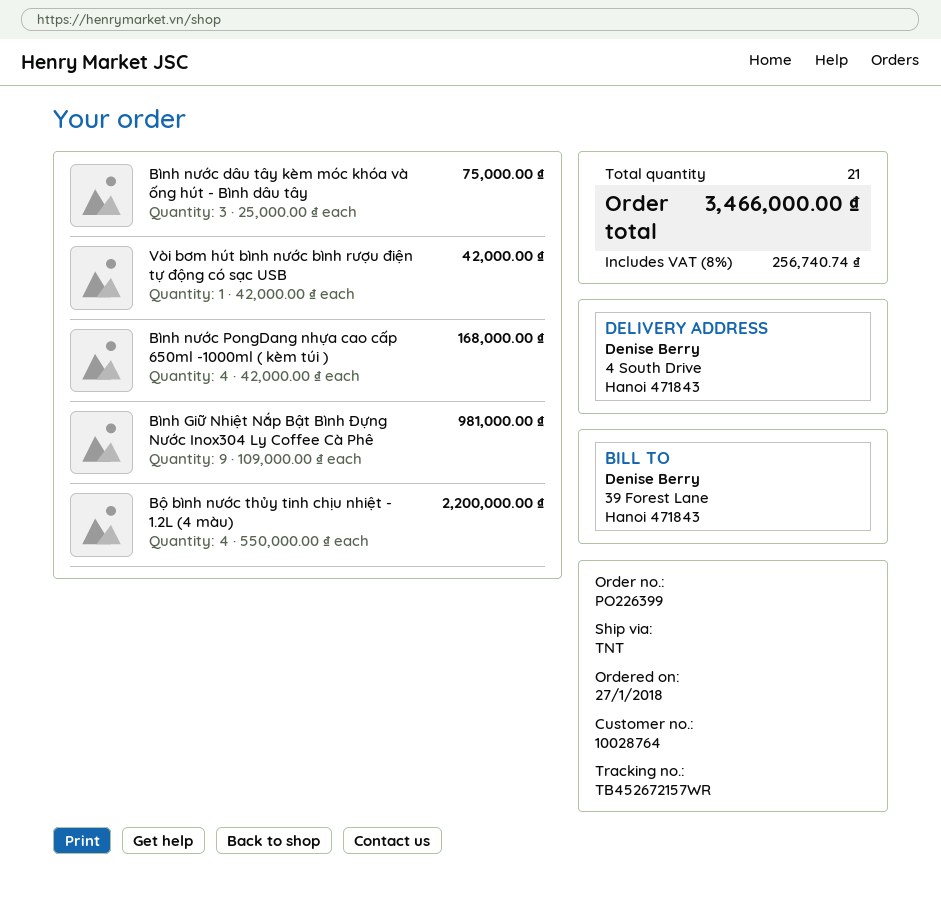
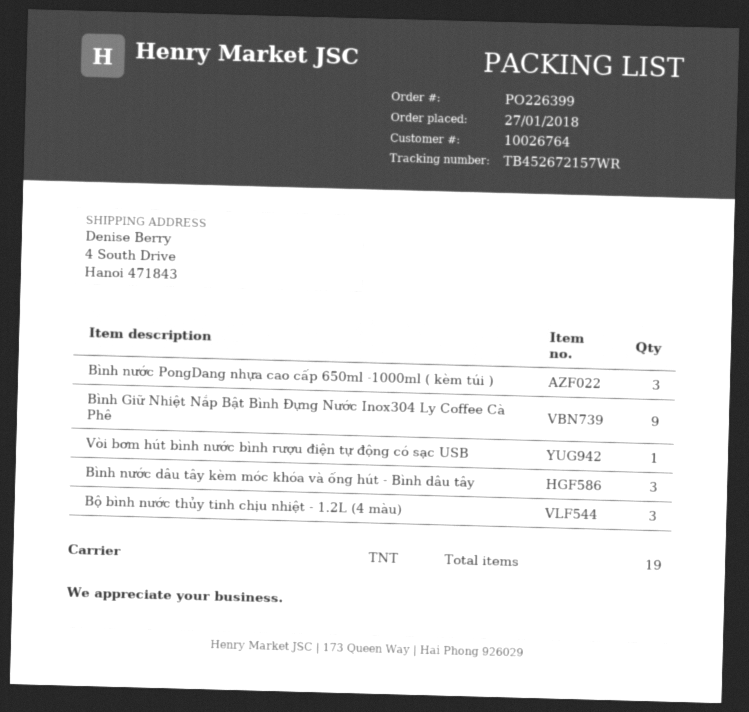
customer number: 10028764 -> 10026764
Bình nước PongDang nhựa cao cấp 650ml -1000ml ( kèm túi ): 4 -> 3
Bộ bình nước thủy tinh chịu nhiệt - 1.2L (4 màu): 4 -> 3
total quantity: 21 -> 19

